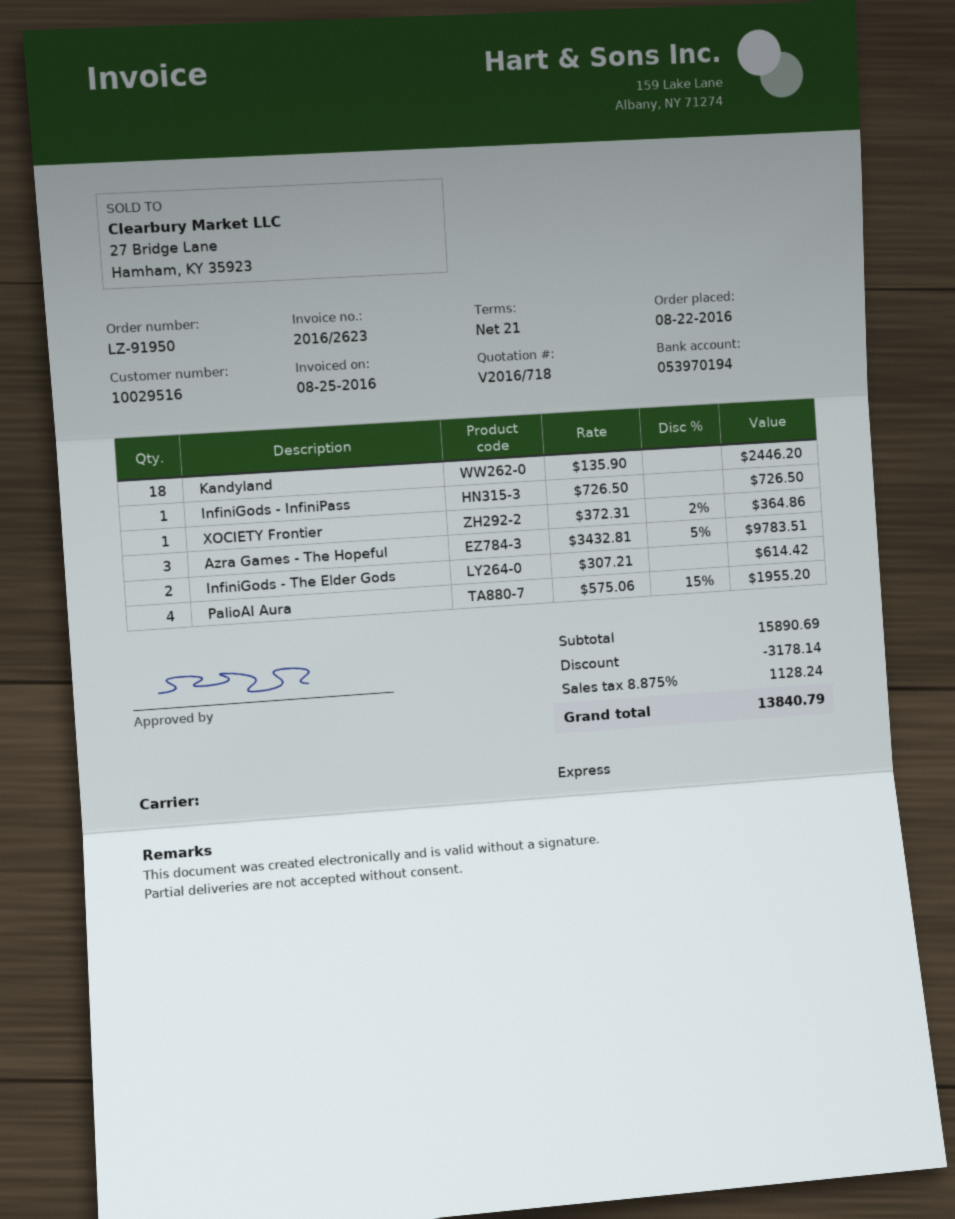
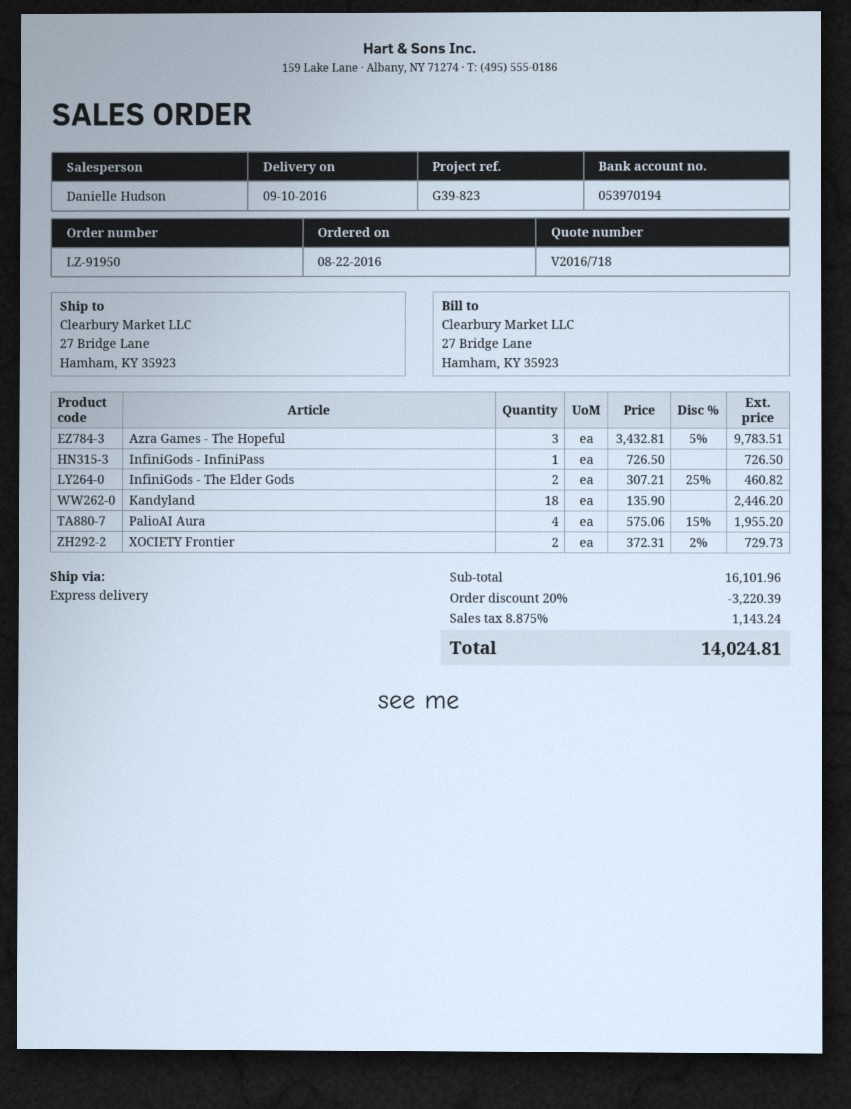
XOCIETY Frontier: 1 x 372.31 - 2% = 364.86 -> 2 x 372.31 - 2% = 729.73
InfiniGods - The Elder Gods: 2 x 307.21 = 614.42 -> 2 x 307.21 - 25% = 460.82
subtotal: 15890.69 -> 16101.96
discount: 3178.14 -> 3220.39
tax: 8.875% = 1128.24 -> 8.875% = 1143.24
total: 13840.79 -> 14024.81

